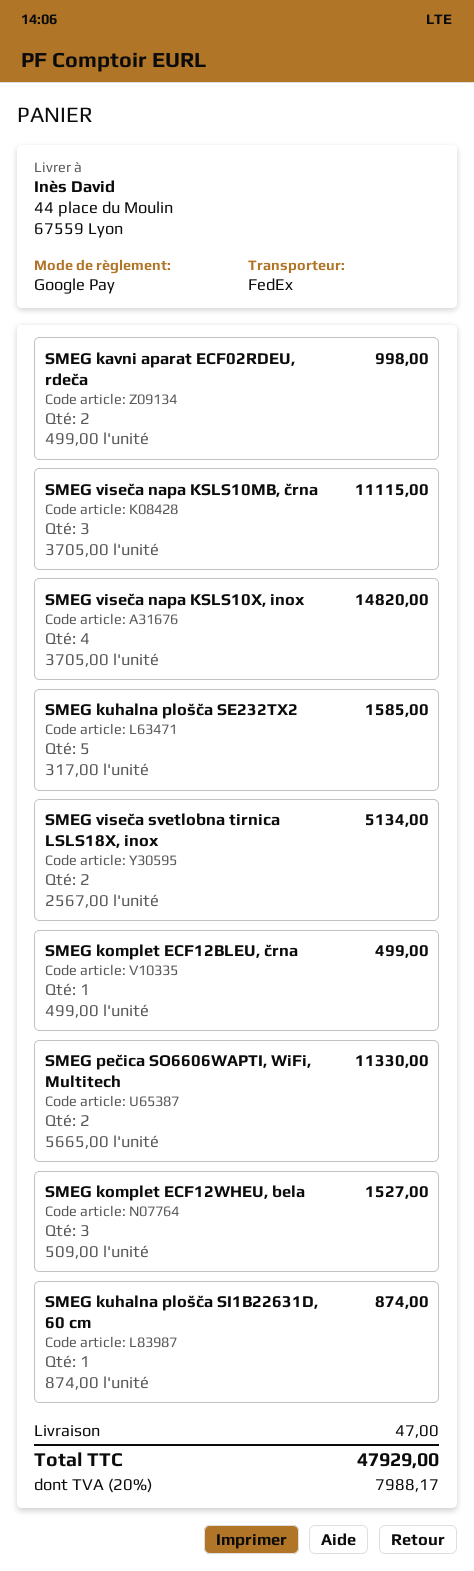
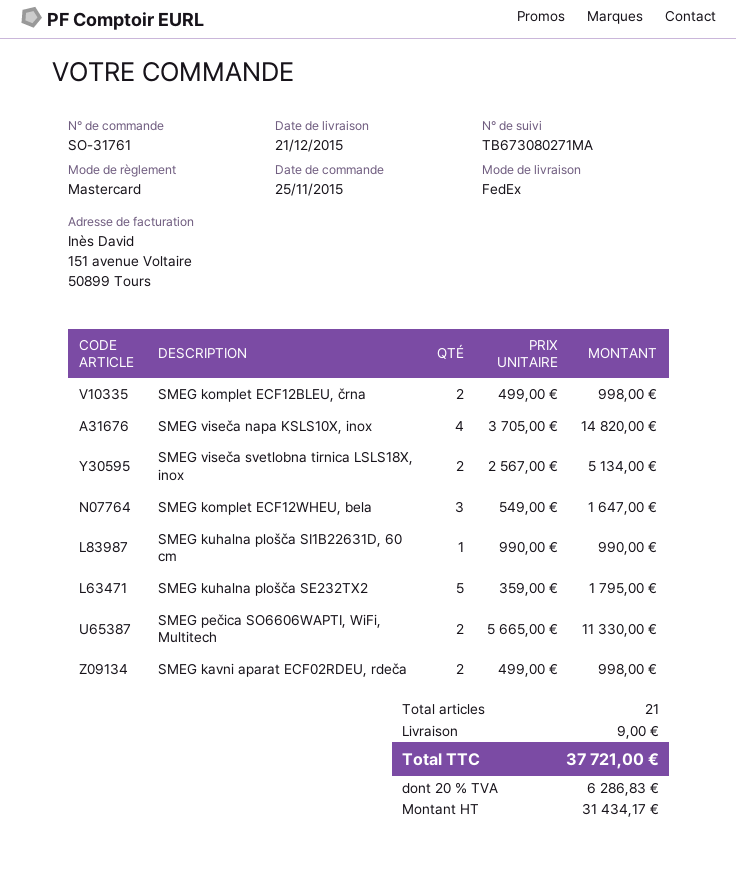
payment method: Google Pay -> Mastercard
SMEG viseča napa KSLS10MB, črna: 3 x 3705.00 = 11115.00 -> none
SMEG kuhalna plošča SE232TX2: 5 x 317.00 = 1585.00 -> 5 x 359.00 = 1795.00
SMEG komplet ECF12BLEU, črna: 1 x 499.00 = 499.00 -> 2 x 499.00 = 998.00
SMEG komplet ECF12WHEU, bela: 3 x 509.00 = 1527.00 -> 3 x 549.00 = 1647.00
SMEG kuhalna plošča SI1B22631D, 60 cm: 1 x 874.00 = 874.00 -> 1 x 990.00 = 990.00
shipping: 47.00 -> 9.00
tax: 20% = 7988.17 -> 20% = 6286.83
total: 47929.00 -> 37721.00

